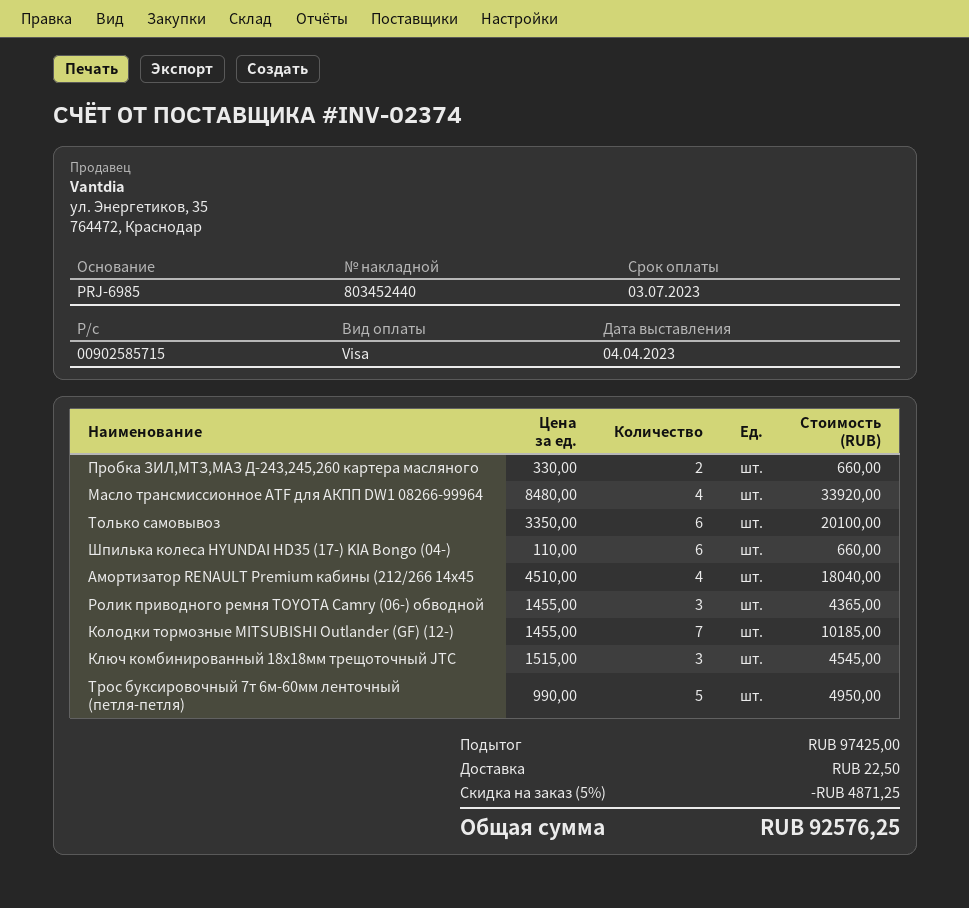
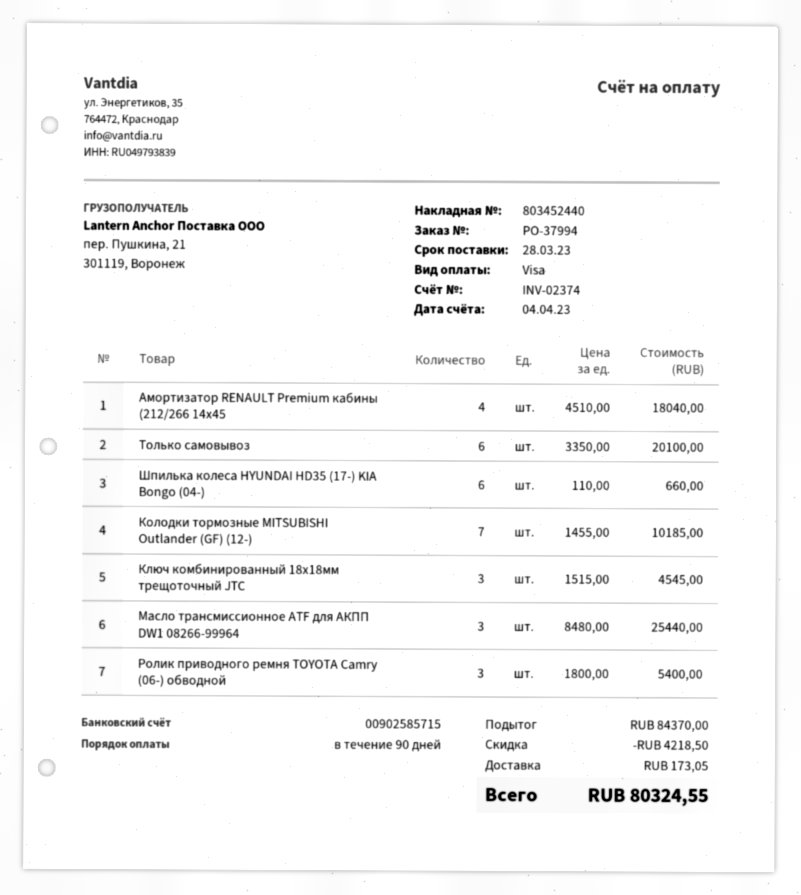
Пробка ЗИЛ,МТЗ,МАЗ Д-243,245,260 картера масляного: 2 x 330.00 = 660.00 -> none
Масло трансмиссионное ATF для АКПП DW1 08266-99964: 4 x 8480.00 = 33920.00 -> 3 x 8480.00 = 25440.00
Ролик приводного ремня TOYOTA Camry (06-) обводной: 3 x 1455.00 = 4365.00 -> 3 x 1800.00 = 5400.00
Трос буксировочный 7т 6м-60мм ленточный (петля-петля): 5 x 990.00 = 4950.00 -> none
subtotal: 97425.00 -> 84370.00
discount: 4871.25 -> 4218.50
shipping: 22.50 -> 173.05
total: 92576.25 -> 80324.55

